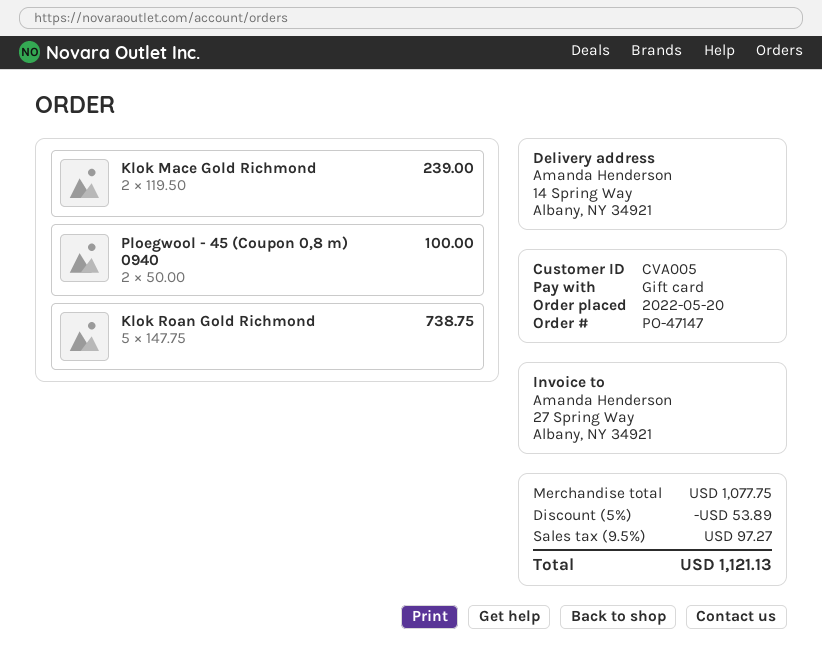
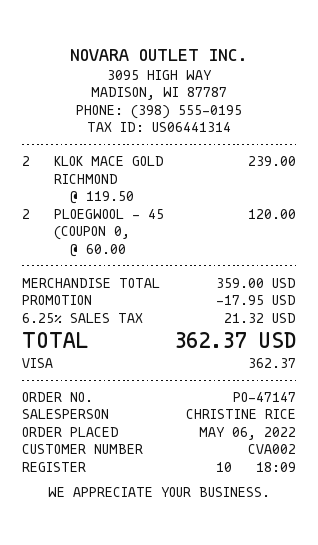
order date: 2022-05-20 -> 2022-05-06
customer number: CVA005 -> CVA002
payment method: gift card -> Visa
Ploegwool - 45 (Coupon 0,8 m) 0940: 2 x 50.00 = 100.00 -> 2 x 60.00 = 120.00
Klok Roan Gold Richmond: 5 x 147.75 = 738.75 -> none
subtotal: 1077.75 -> 359.00
discount: 53.89 -> 17.95
tax: 9.5% = 97.27 -> 6.25% = 21.32
total: 1121.13 -> 362.37

